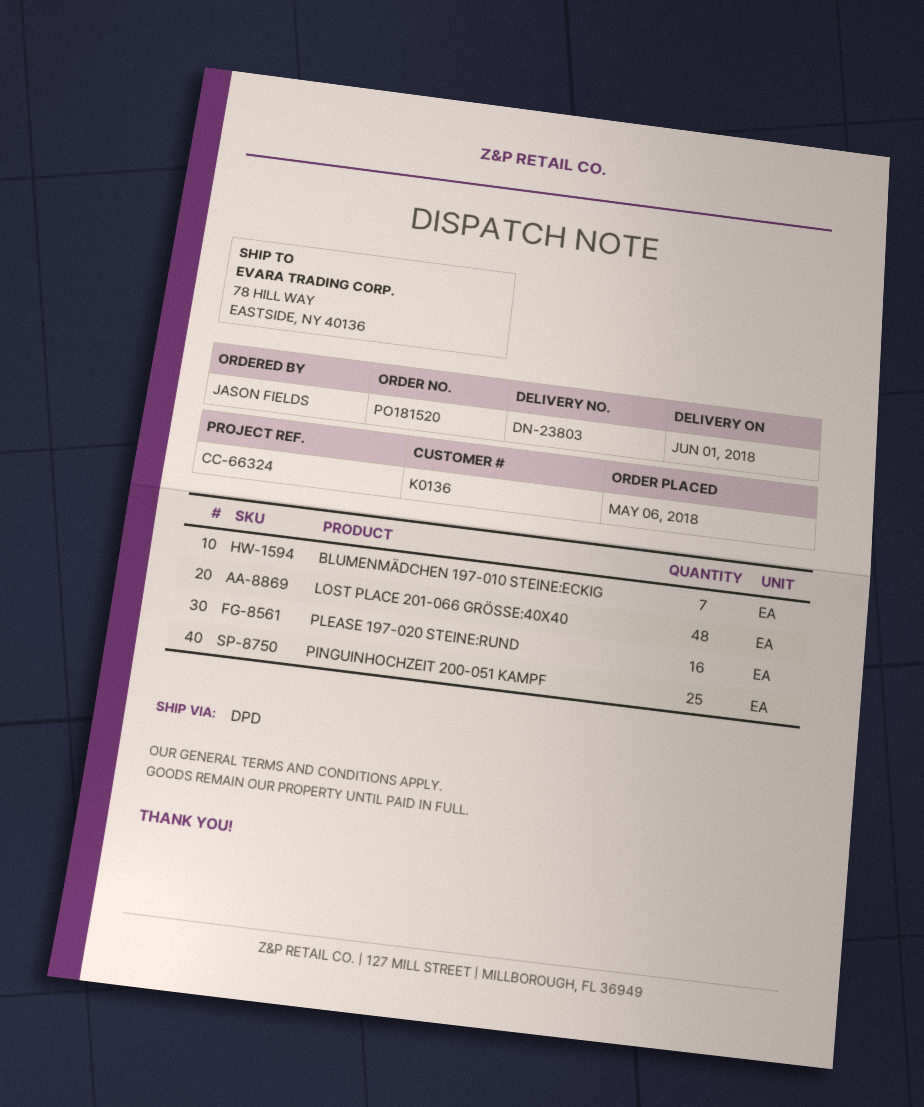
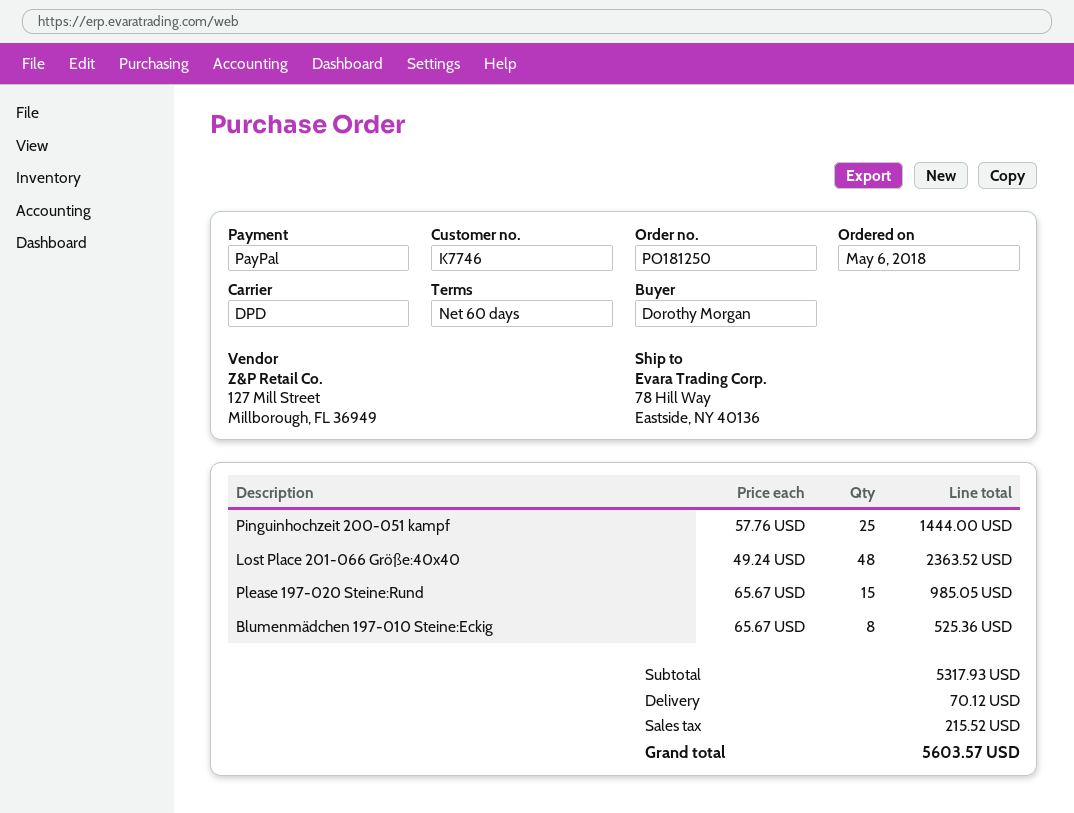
order number: PO181520 -> PO181250
customer number: K0136 -> K7746
ordered by: JASON FIELDS -> Dorothy Morgan
BLUMENMÄDCHEN 197-010 STEINE:ECKIG: 7 -> 8
PLEASE 197-020 STEINE:RUND: 16 -> 15

